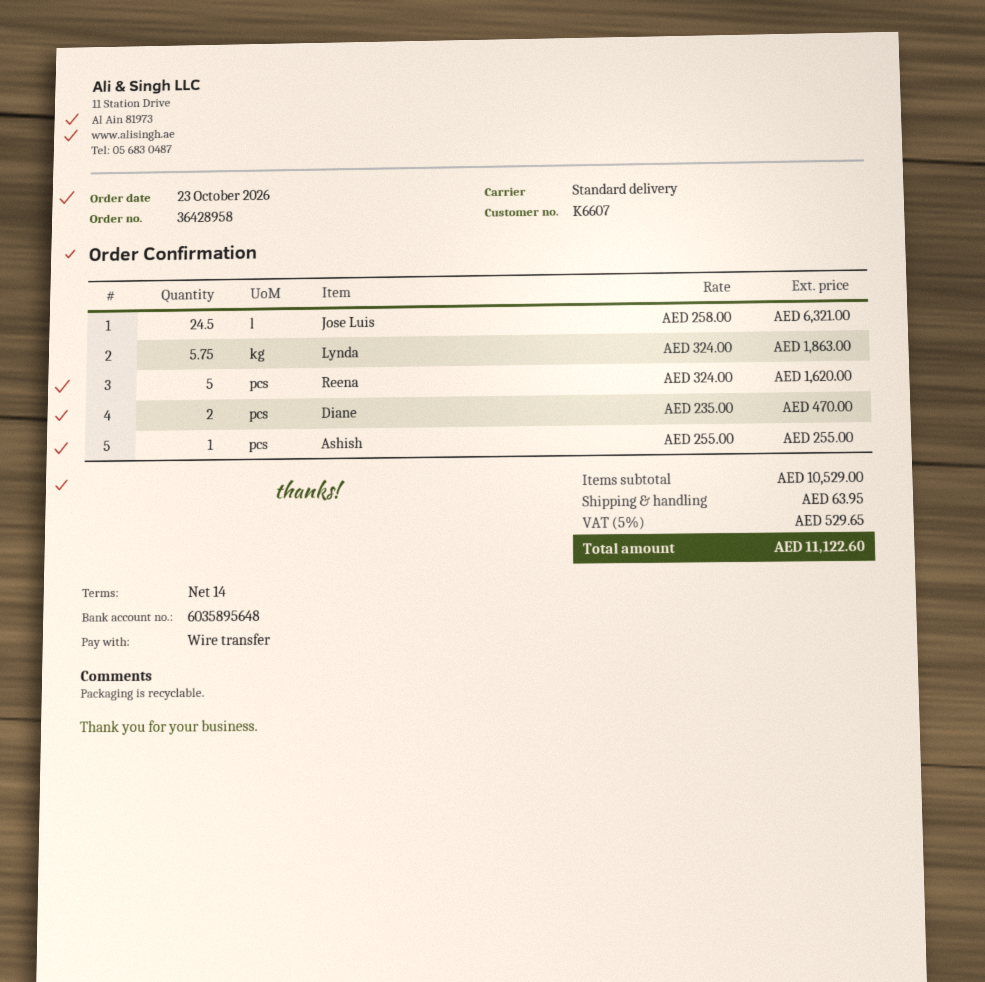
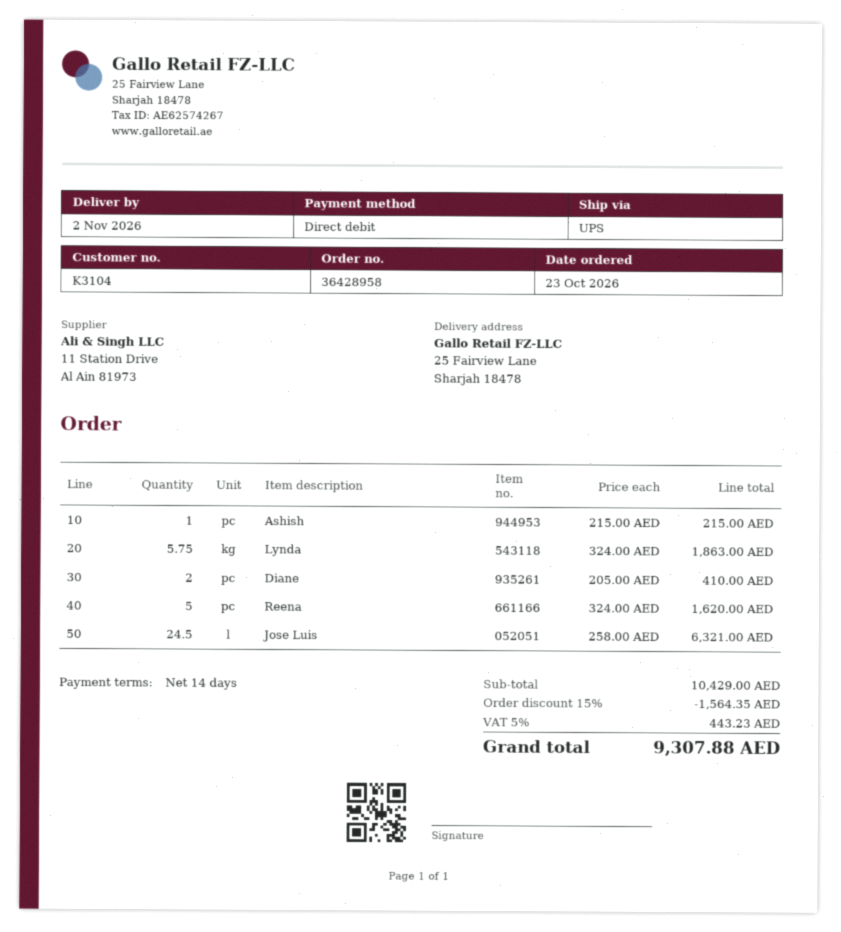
customer number: K6607 -> K3104
payment method: bank transfer -> direct debit
shipping method: standard -> UPS
Diane: 2 x 235.00 = 470.00 -> 2 x 205.00 = 410.00
Ashish: 1 x 255.00 = 255.00 -> 1 x 215.00 = 215.00
subtotal: 10529.00 -> 10429.00
discount: none -> 15% = 1564.35
shipping: 63.95 -> none
tax: 5% = 529.65 -> 5% = 443.23
total: 11122.60 -> 9307.88

